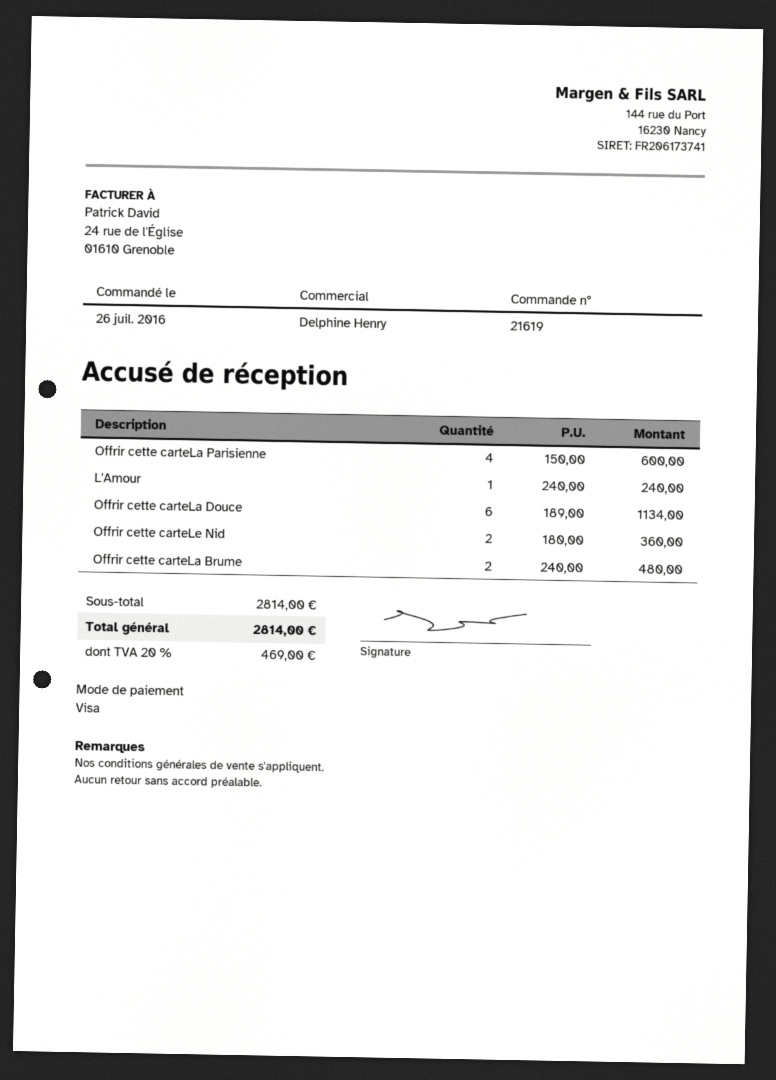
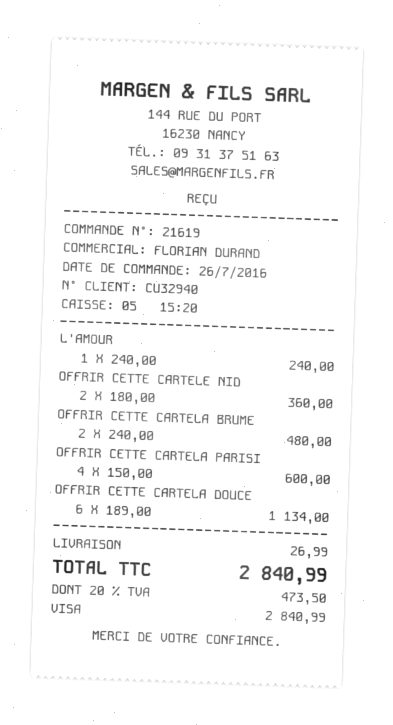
sales rep: Delphine Henry -> FLORIAN DURAND
shipping: none -> 26.99
tax: 20% = 469.00 -> 20% = 473.50
total: 2814.00 -> 2840.99

